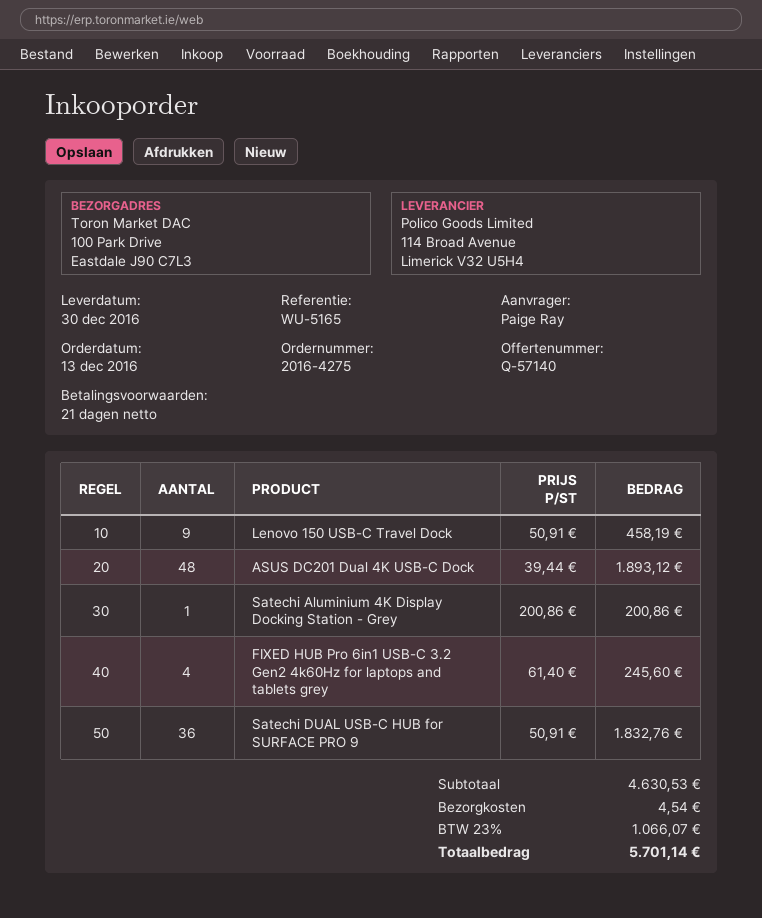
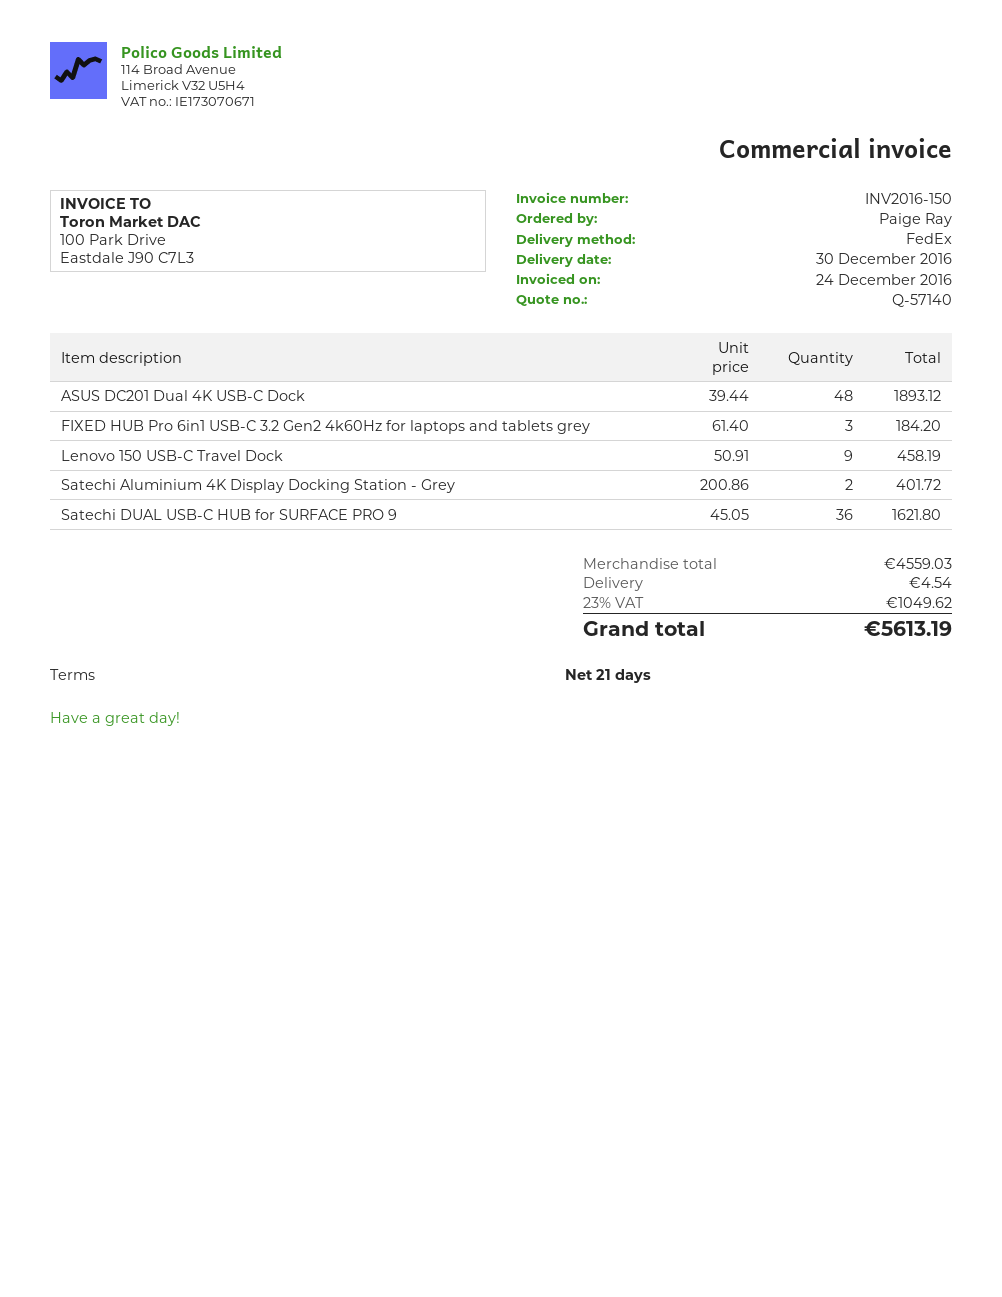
Satechi Aluminium 4K Display Docking Station - Grey: 1 x 200.86 = 200.86 -> 2 x 200.86 = 401.72
FIXED HUB Pro 6in1 USB-C 3.2 Gen2 4k60Hz for laptops and tablets grey: 4 x 61.40 = 245.60 -> 3 x 61.40 = 184.20
Satechi DUAL USB-C HUB for SURFACE PRO 9: 36 x 50.91 = 1832.76 -> 36 x 45.05 = 1621.80
subtotal: 4630.53 -> 4559.03
tax: 23% = 1066.07 -> 23% = 1049.62
total: 5701.14 -> 5613.19

